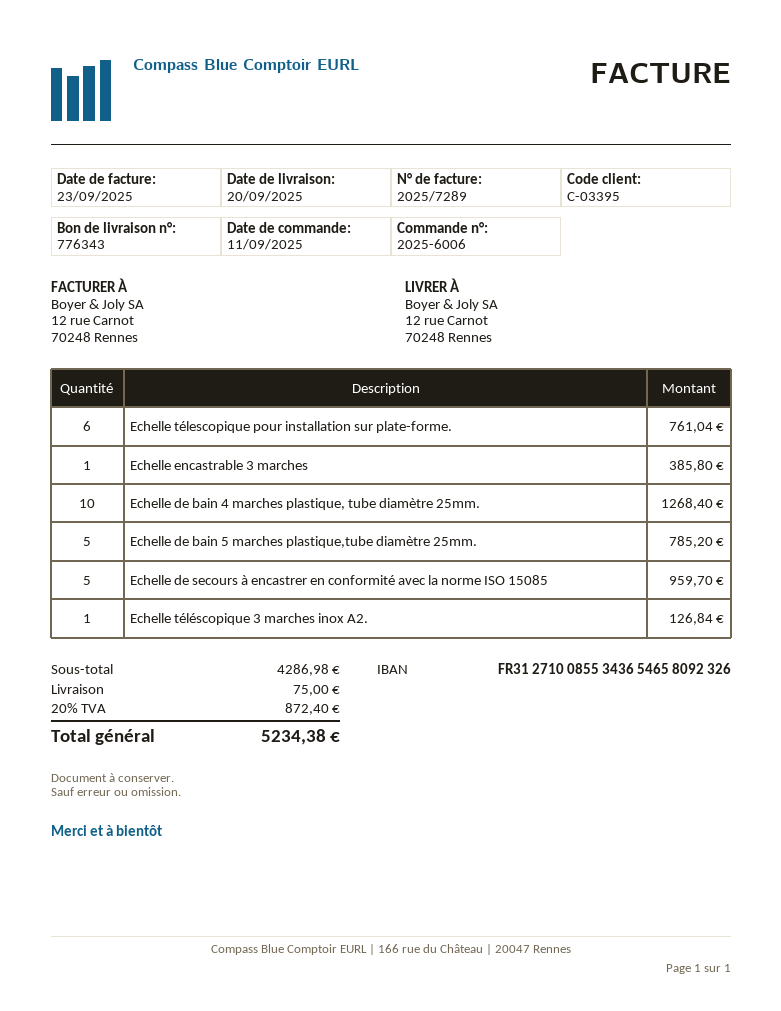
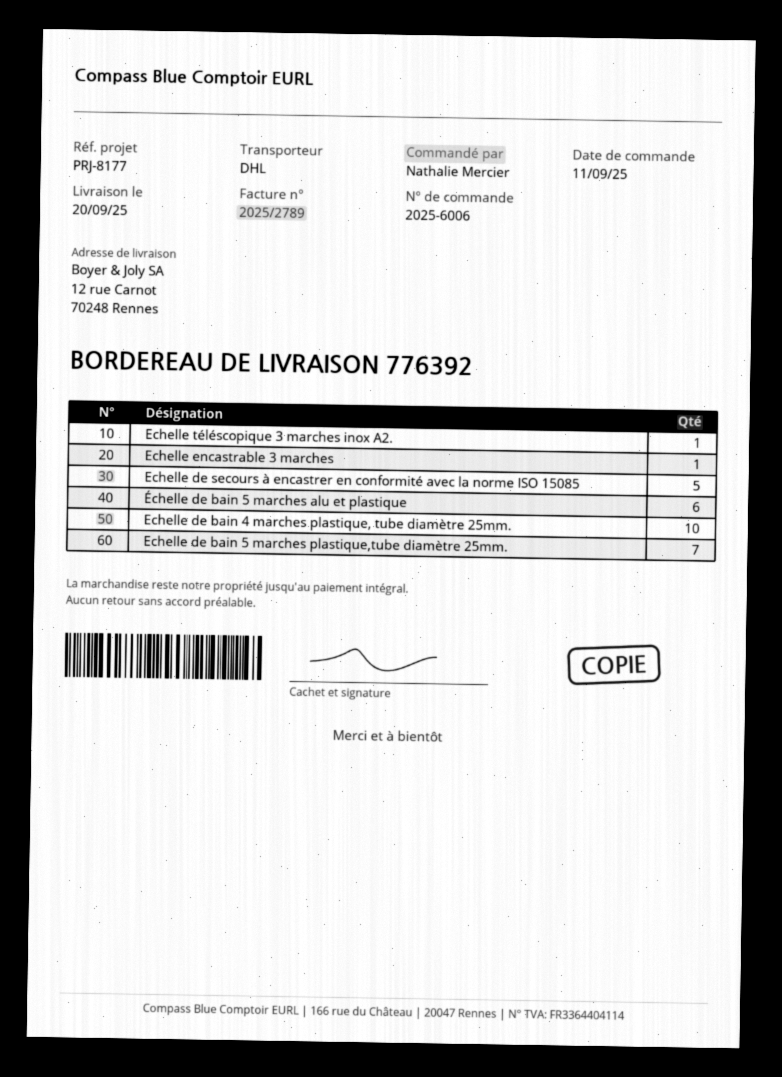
delivery note number: 776343 -> 776392
invoice number: 2025/7289 -> 2025/2789
Echelle télescopique pour installation sur plate-forme.: 6 -> none
Echelle de bain 5 marches plastique,tube diamètre 25mm.: 5 -> 7
Échelle de bain 5 marches alu et plastique: none -> 6

